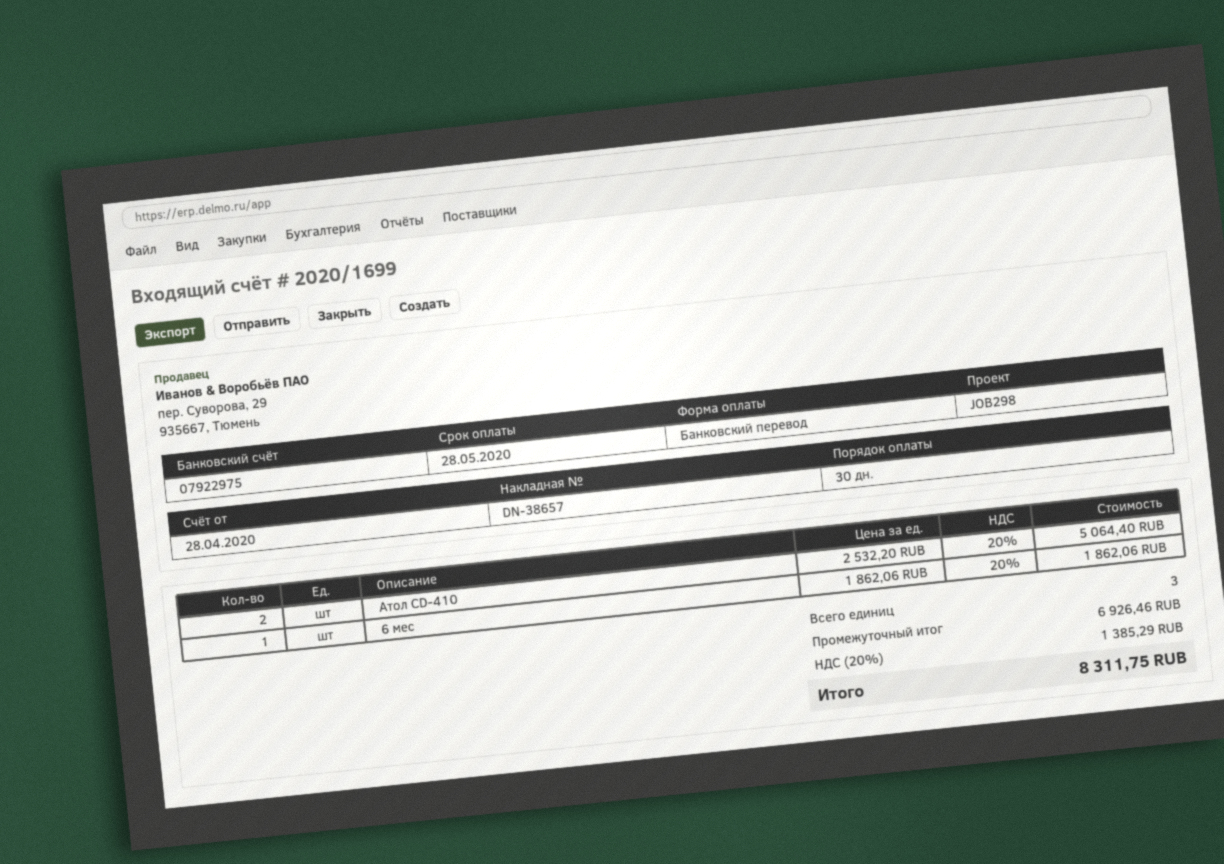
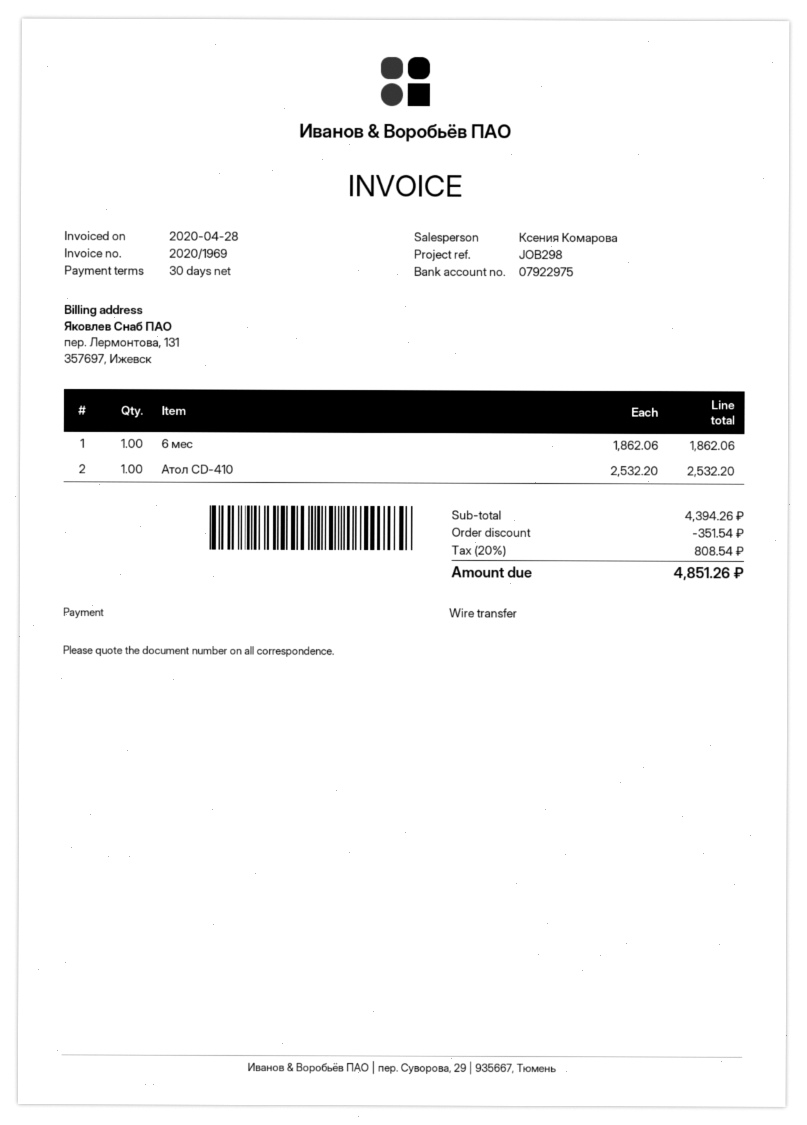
invoice number: 2020/1699 -> 2020/1969
Атол CD-410: 2 x 2532.20 = 5064.40 -> 1 x 2532.20 = 2532.20
subtotal: 6926.46 -> 4394.26
discount: none -> 351.54
tax: 20% = 1385.29 -> 20% = 808.54
total: 8311.75 -> 4851.26

